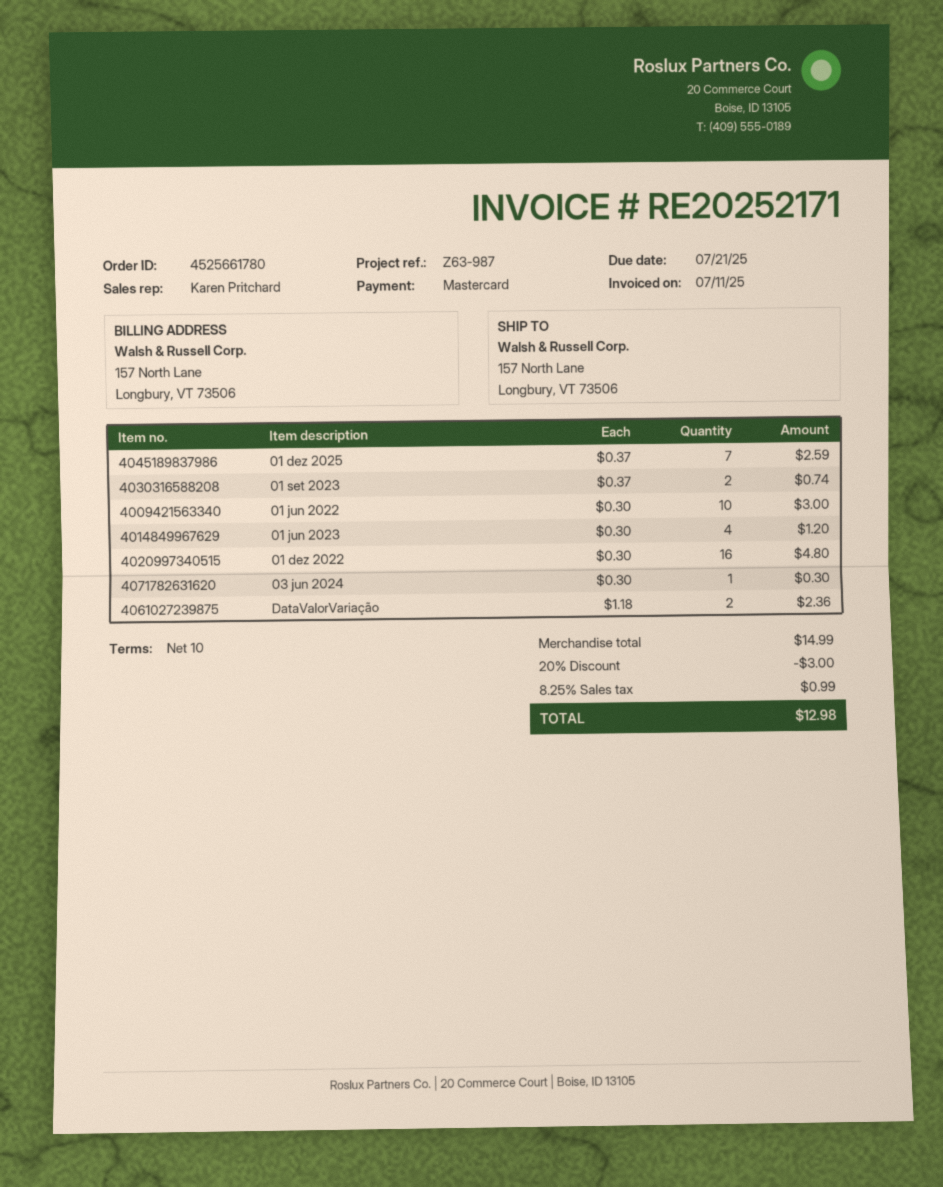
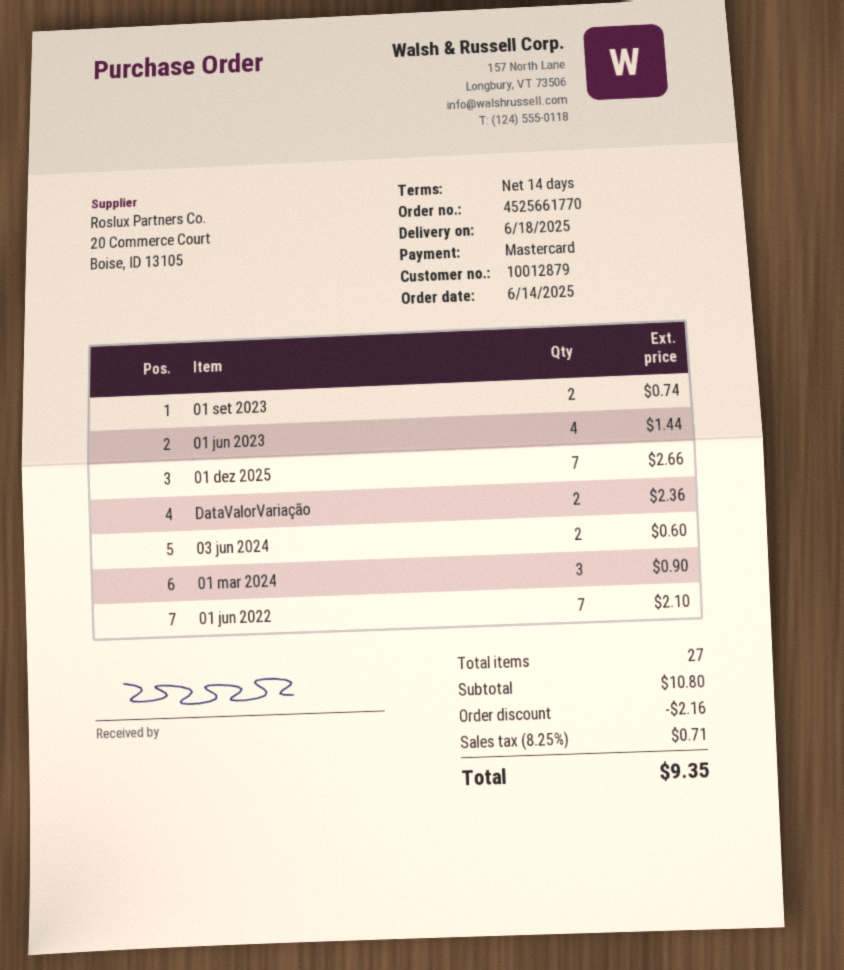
order number: 4525661780 -> 4525661770
payment terms: 10 days -> 14 days
01 dez 2025: 7 for 2.59 -> 7 for 2.66
01 jun 2022: 10 for 3.00 -> 7 for 2.10
01 jun 2023: 4 for 1.20 -> 4 for 1.44
01 dez 2022: 16 for 4.80 -> none
03 jun 2024: 1 for 0.30 -> 2 for 0.60
01 mar 2024: none -> 3 for 0.90
subtotal: 14.99 -> 10.80
discount: 3.00 -> 2.16
tax: 8.25% = 0.99 -> 8.25% = 0.71
total: 12.98 -> 9.35

